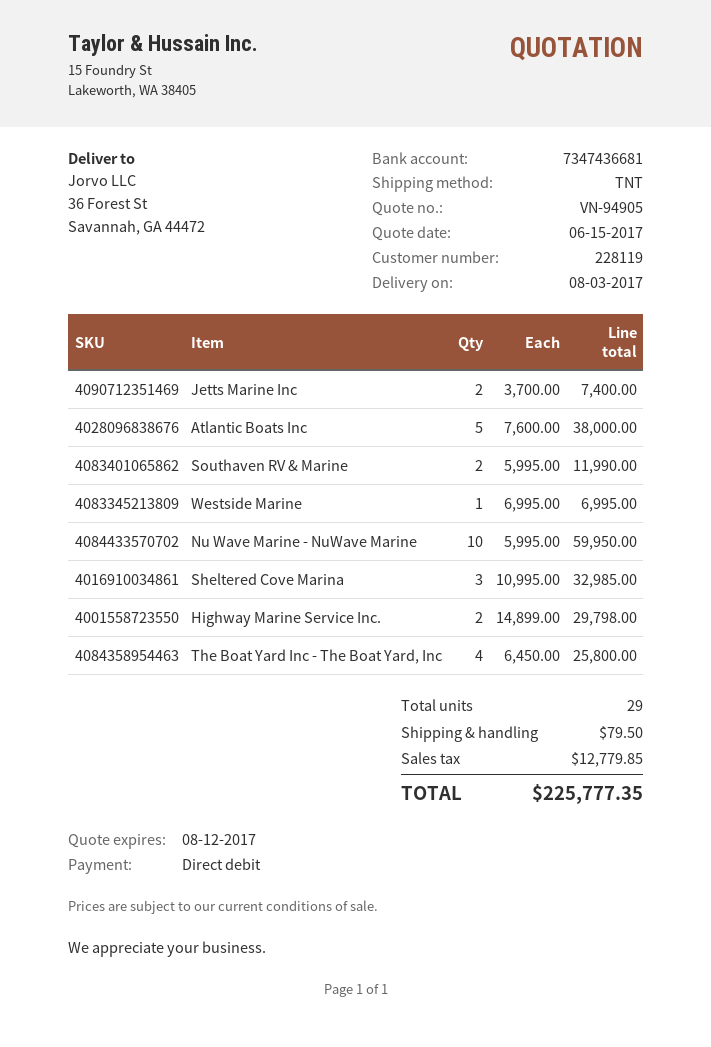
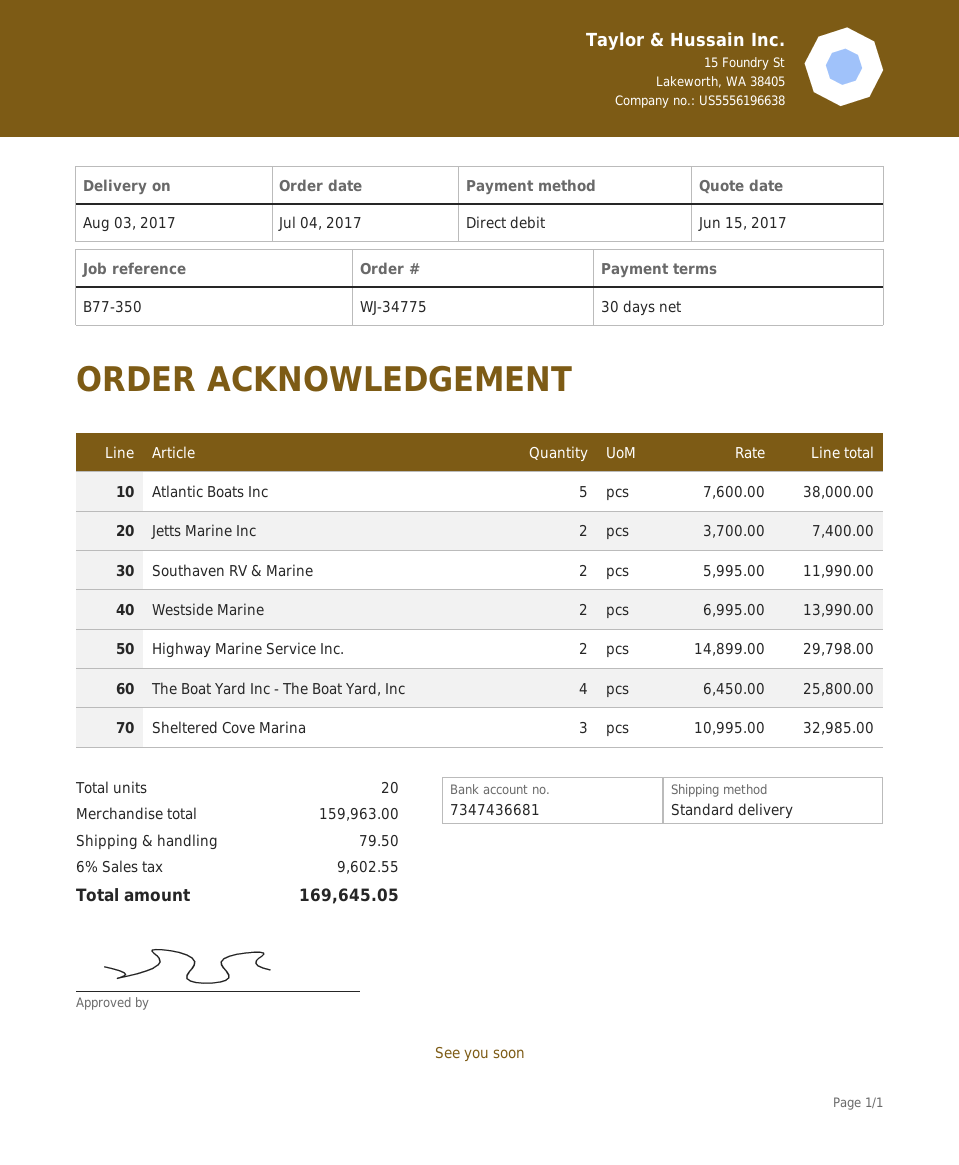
shipping method: TNT -> standard
Westside Marine: 1 x 6995.00 = 6995.00 -> 2 x 6995.00 = 13990.00
Nu Wave Marine - NuWave Marine: 10 x 5995.00 = 59950.00 -> none
total quantity: 29 -> 20
tax: 12779.85 -> 9602.55
total: 225777.35 -> 169645.05

